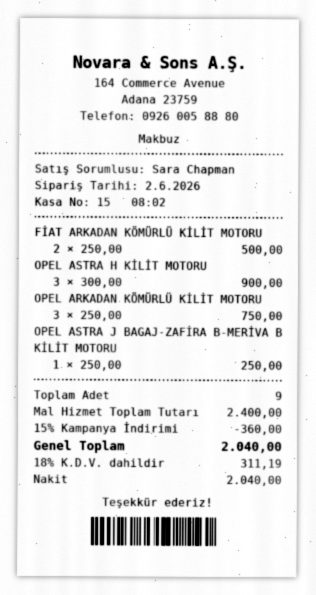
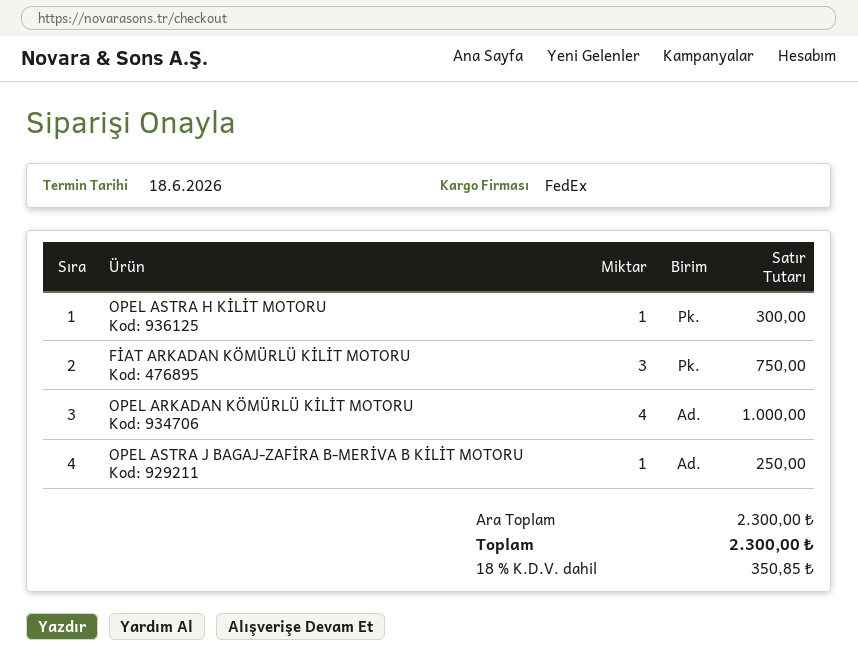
FİAT ARKADAN KÖMÜRLÜ KİLİT MOTORU: 2 for 500.00 -> 3 for 750.00
OPEL ASTRA H KİLİT MOTORU: 3 for 900.00 -> 1 for 300.00
OPEL ARKADAN KÖMÜRLÜ KİLİT MOTORU: 3 for 750.00 -> 4 for 1000.00
subtotal: 2400.00 -> 2300.00
discount: 15% = 360.00 -> none
tax: 18% = 311.19 -> 18% = 350.85
total: 2040.00 -> 2300.00

